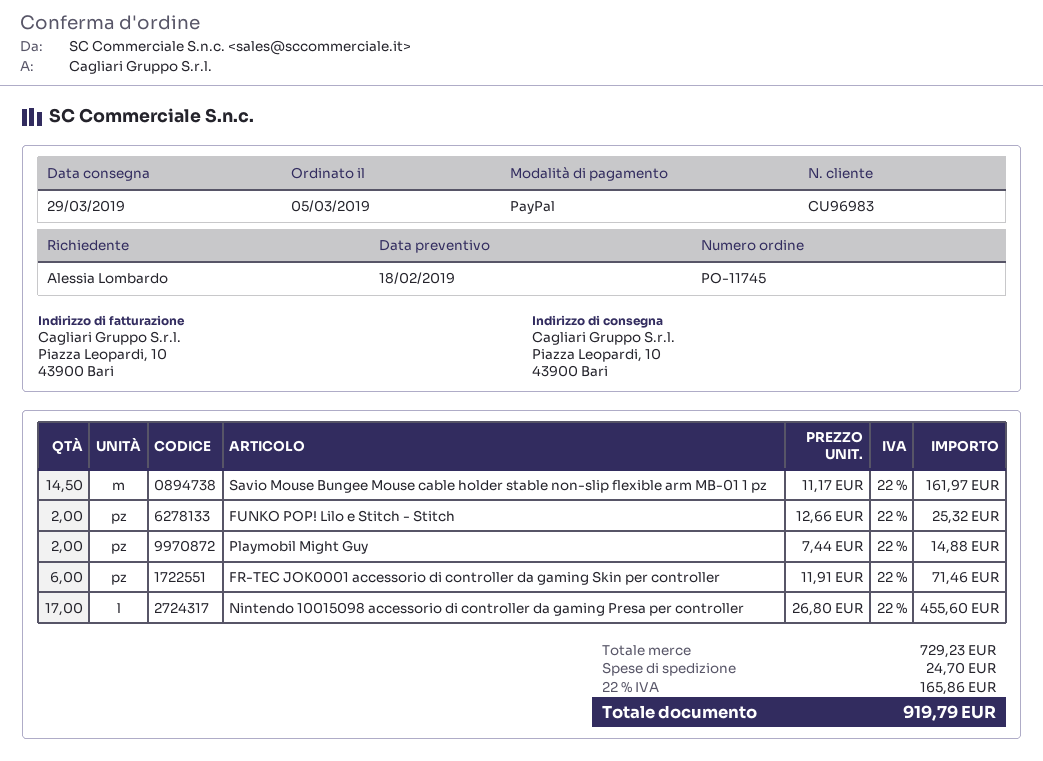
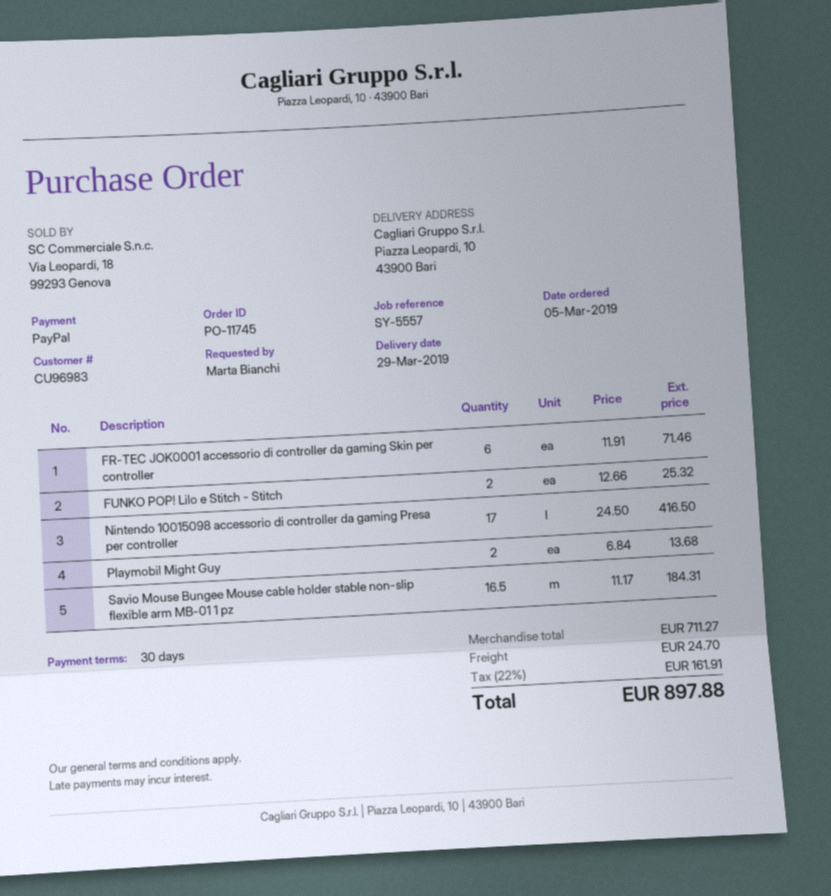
ordered by: Alessia Lombardo -> Marta Bianchi
Savio Mouse Bungee Mouse cable holder stable non-slip flexible arm MB-01 1 pz: 14.5 x 11.17 = 161.97 -> 16.5 x 11.17 = 184.31
Playmobil Might Guy: 2 x 7.44 = 14.88 -> 2 x 6.84 = 13.68
Nintendo 10015098 accessorio di controller da gaming Presa per controller: 17 x 26.80 = 455.60 -> 17 x 24.50 = 416.50
subtotal: 729.23 -> 711.27
tax: 22% = 165.86 -> 22% = 161.91
total: 919.79 -> 897.88

